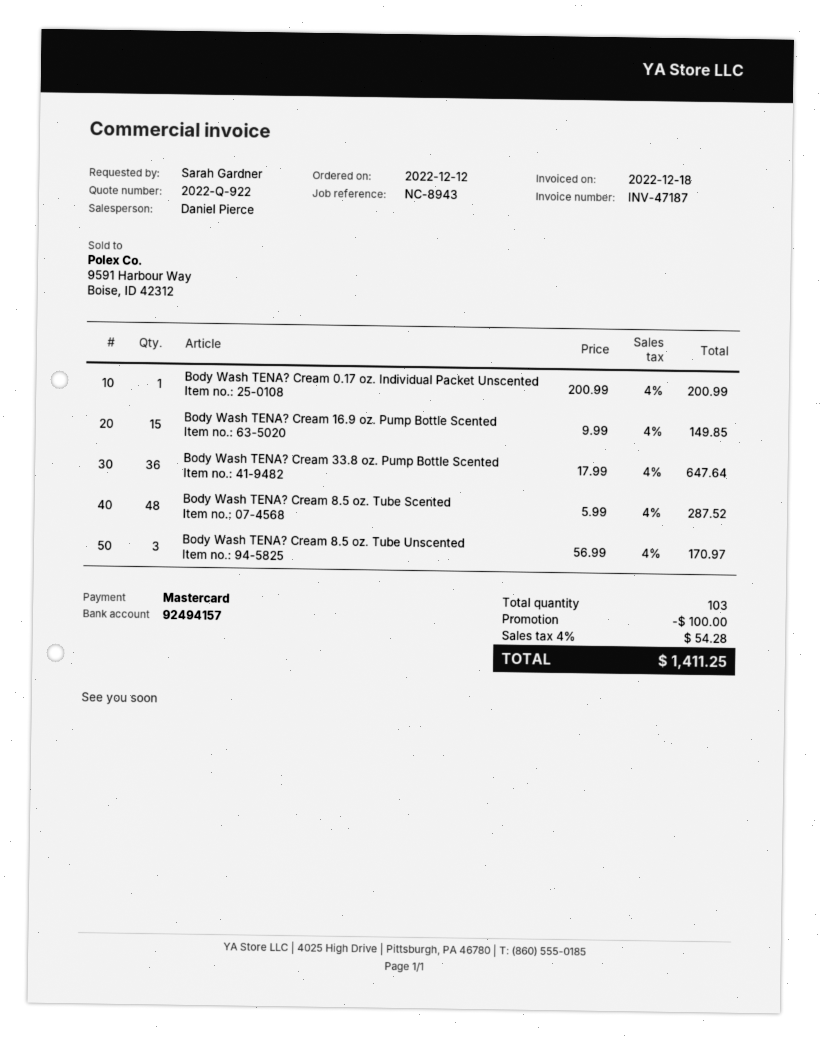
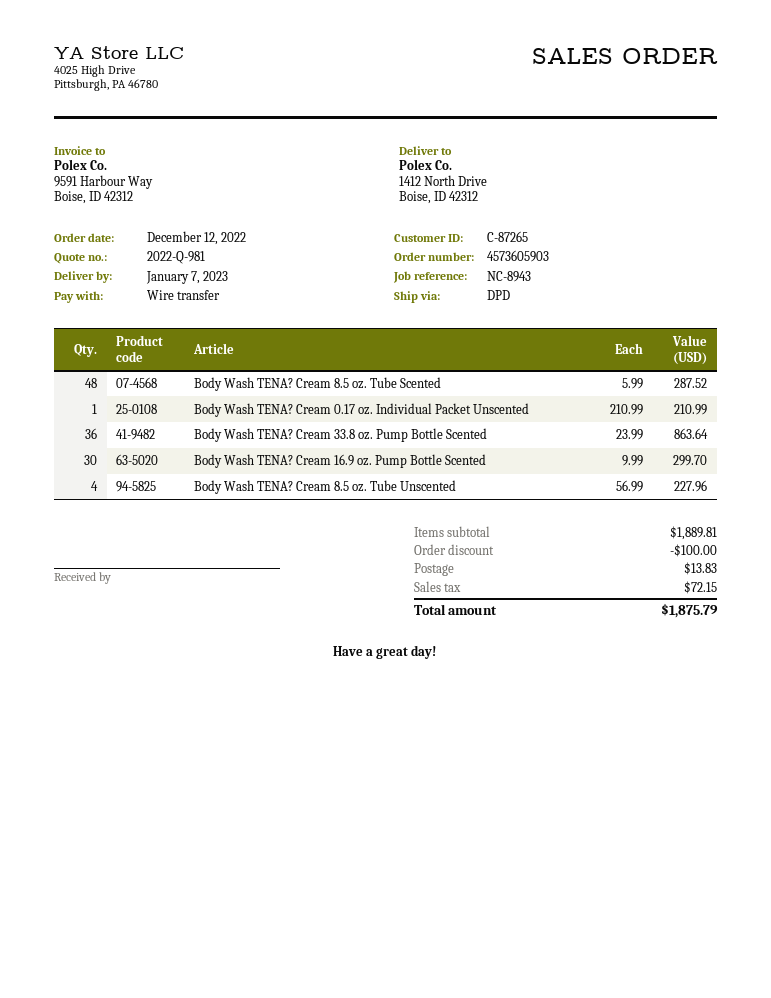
quote number: 2022-Q-922 -> 2022-Q-981
payment method: Mastercard -> bank transfer
Body Wash TENA? Cream 0.17 oz. Individual Packet Unscented: 1 x 200.99 = 200.99 -> 1 x 210.99 = 210.99
Body Wash TENA? Cream 16.9 oz. Pump Bottle Scented: 15 x 9.99 = 149.85 -> 30 x 9.99 = 299.70
Body Wash TENA? Cream 33.8 oz. Pump Bottle Scented: 36 x 17.99 = 647.64 -> 36 x 23.99 = 863.64
Body Wash TENA? Cream 8.5 oz. Tube Unscented: 3 x 56.99 = 170.97 -> 4 x 56.99 = 227.96
shipping: none -> 13.83
tax: 54.28 -> 72.15
total: 1411.25 -> 1875.79

